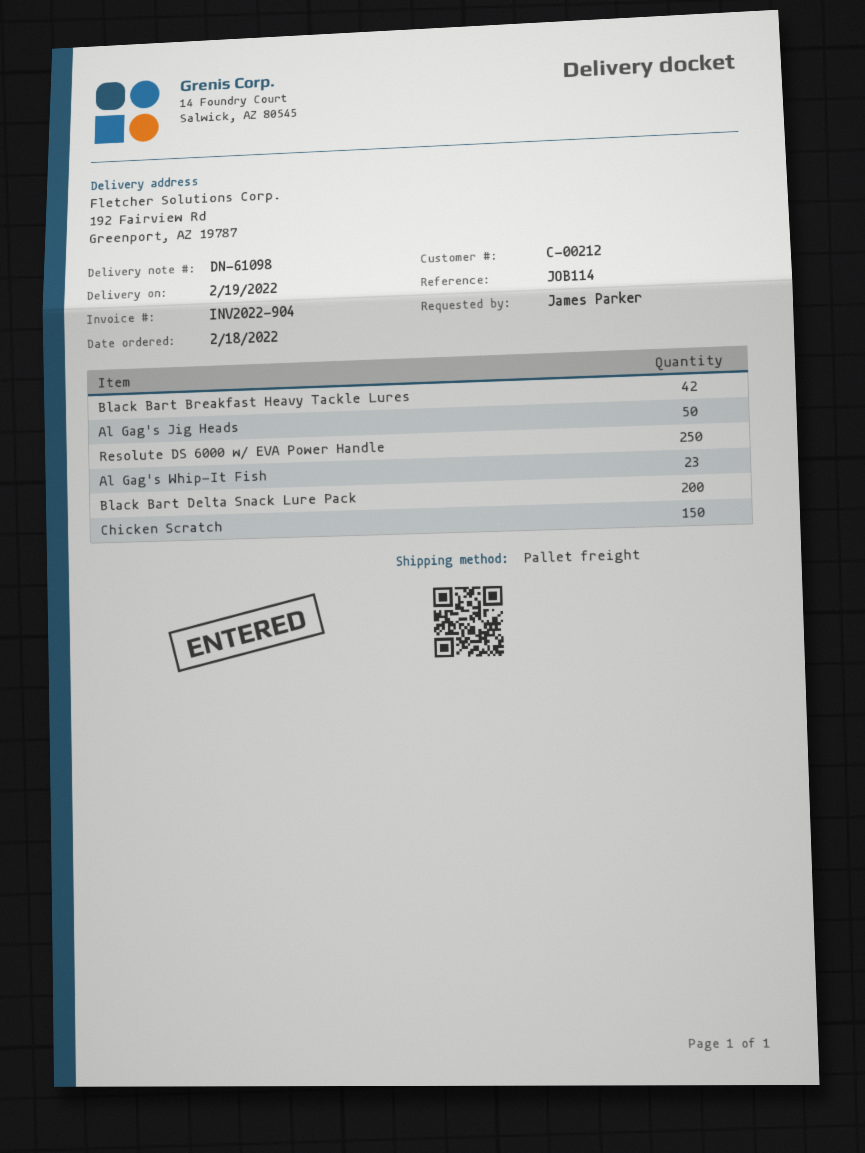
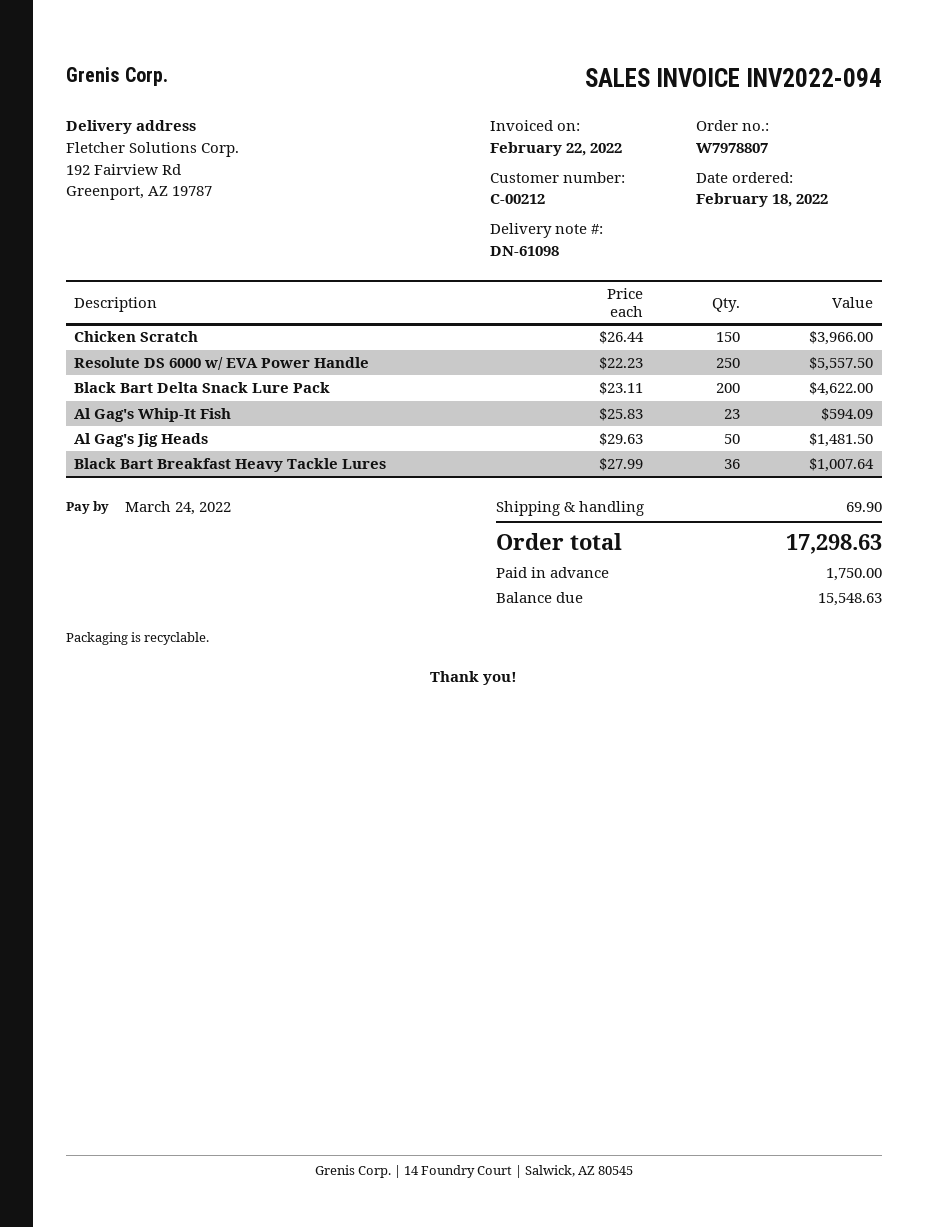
invoice number: INV2022-904 -> INV2022-094
Black Bart Breakfast Heavy Tackle Lures: 42 -> 36

